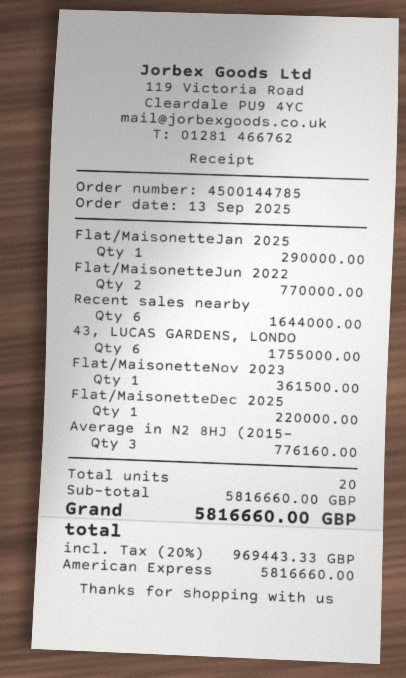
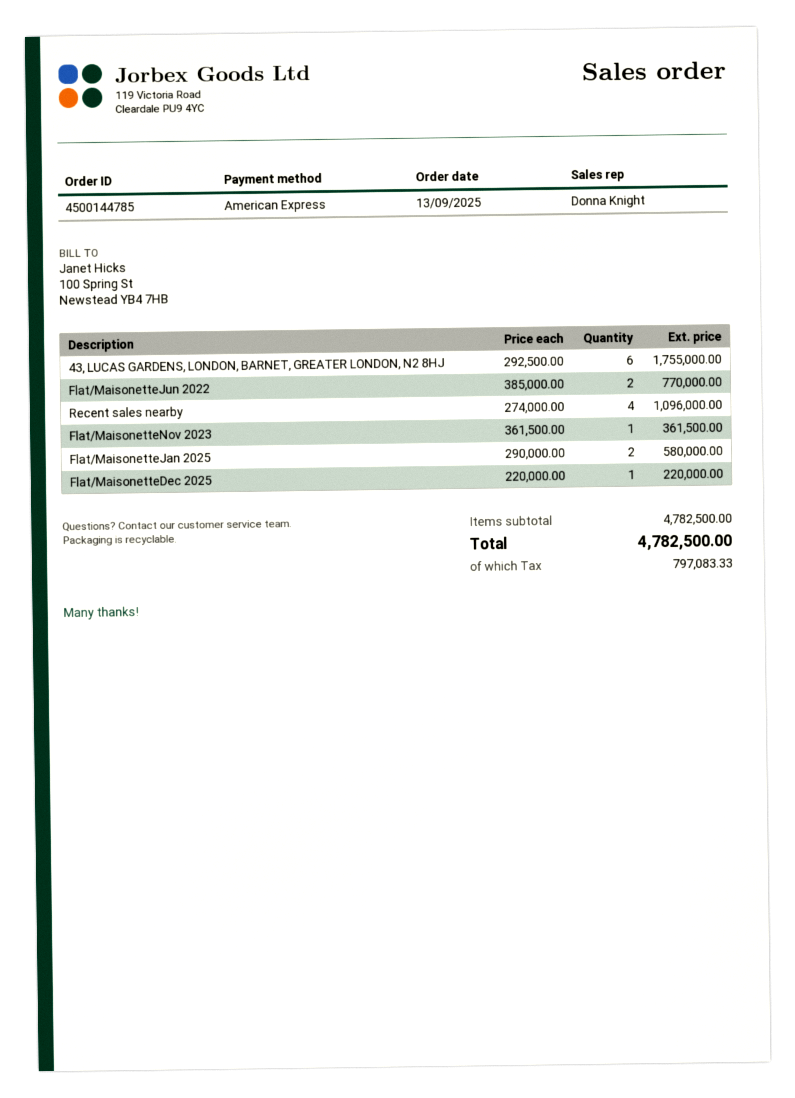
Flat/MaisonetteJan 2025: 1 for 290000.00 -> 2 for 580000.00
Recent sales nearby: 6 for 1644000.00 -> 4 for 1096000.00
Average in N2 8HJ (2015–: 3 for 776160.00 -> none
subtotal: 5816660.00 -> 4782500.00
tax: 969443.33 -> 797083.33
total: 5816660.00 -> 4782500.00

